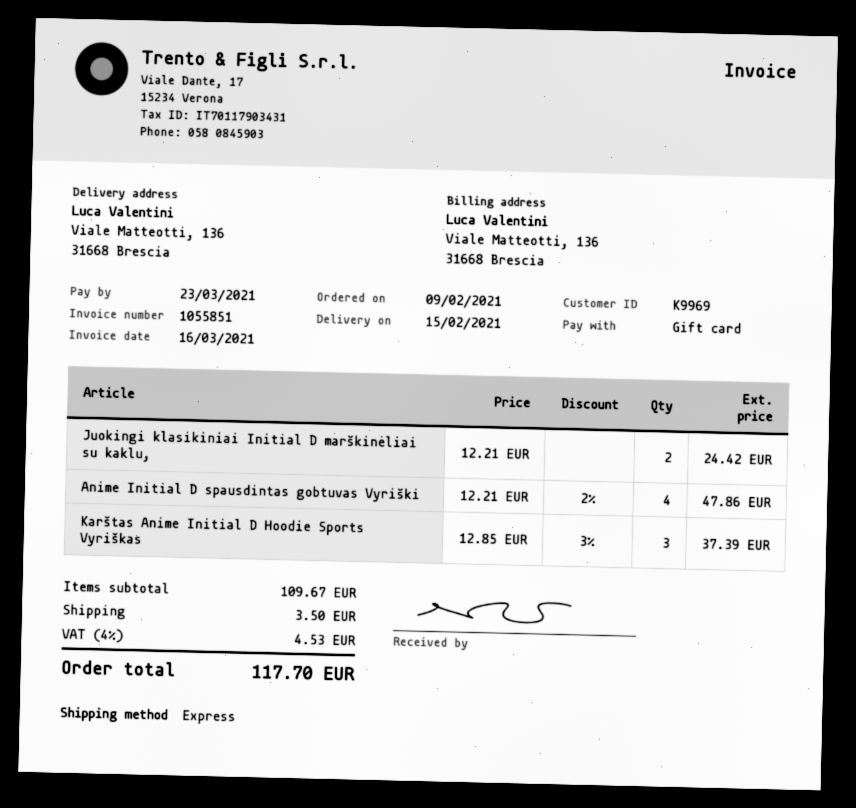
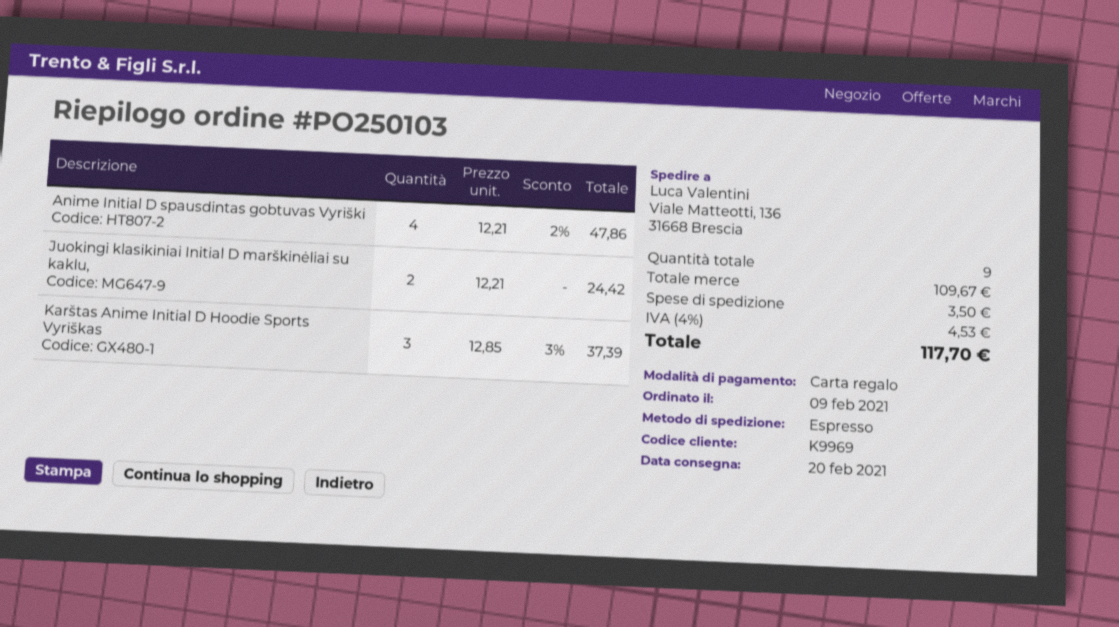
delivery date: 2021-02-15 -> 2021-02-20

